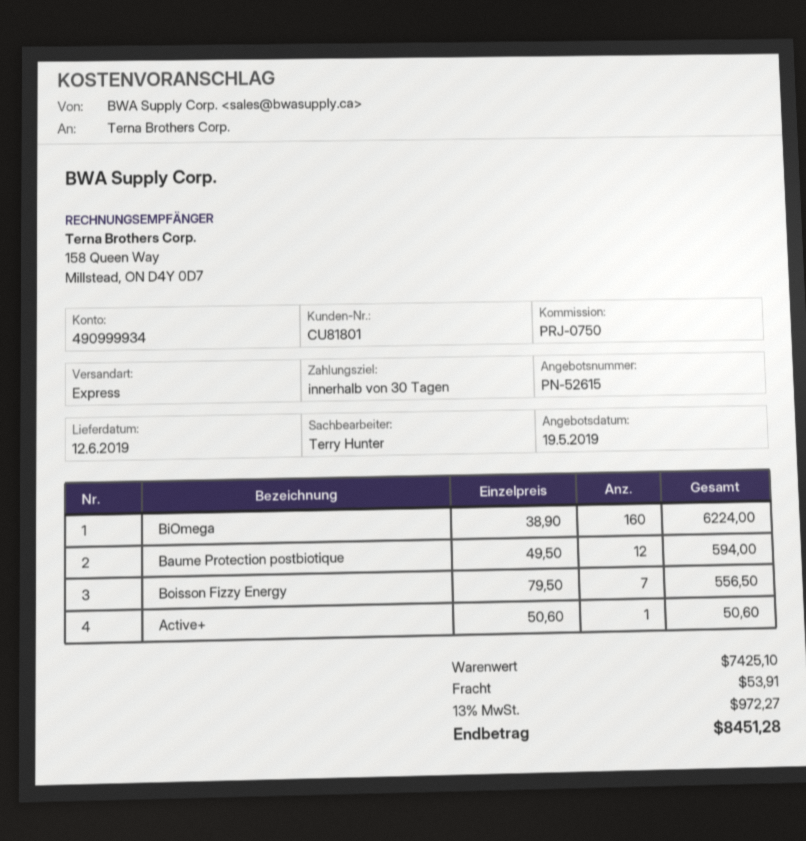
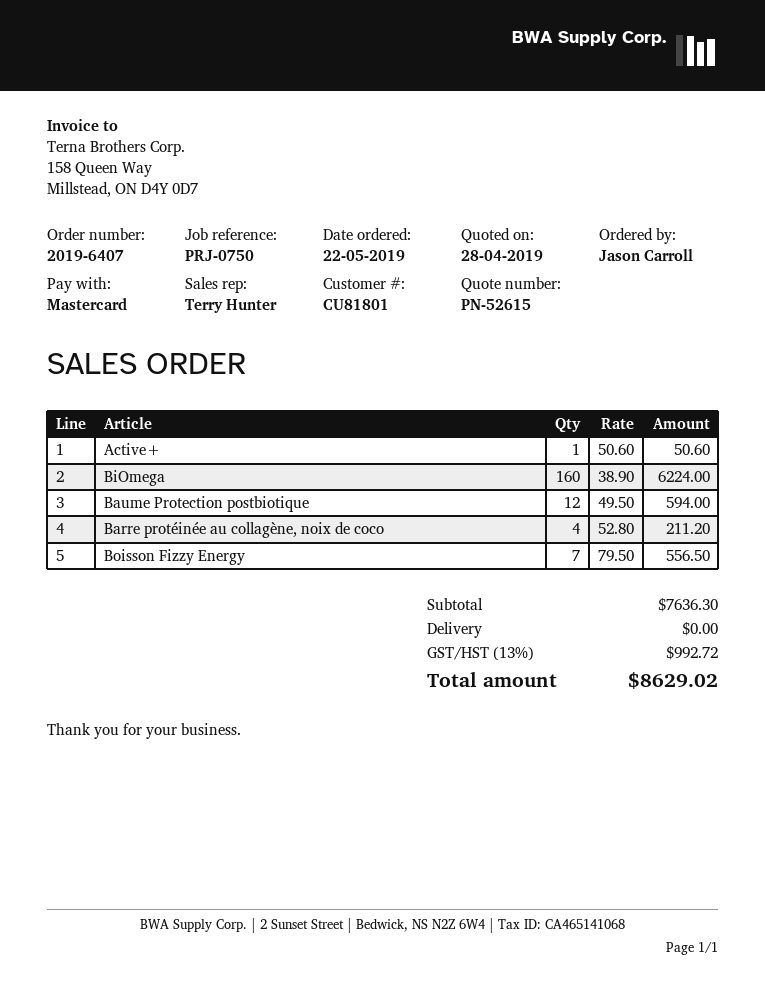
quote date: 2019-05-19 -> 2019-04-28
Barre protéinée au collagène, noix de coco: none -> 4 x 52.80 = 211.20
subtotal: 7425.10 -> 7636.30
shipping: 53.91 -> 0.00
tax: 13% = 972.27 -> 13% = 992.72
total: 8451.28 -> 8629.02

